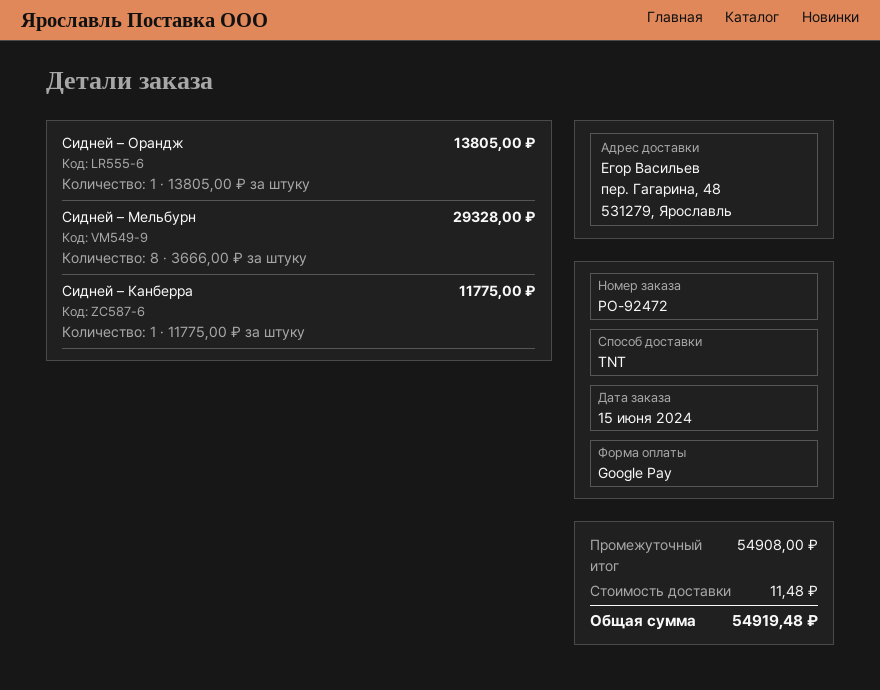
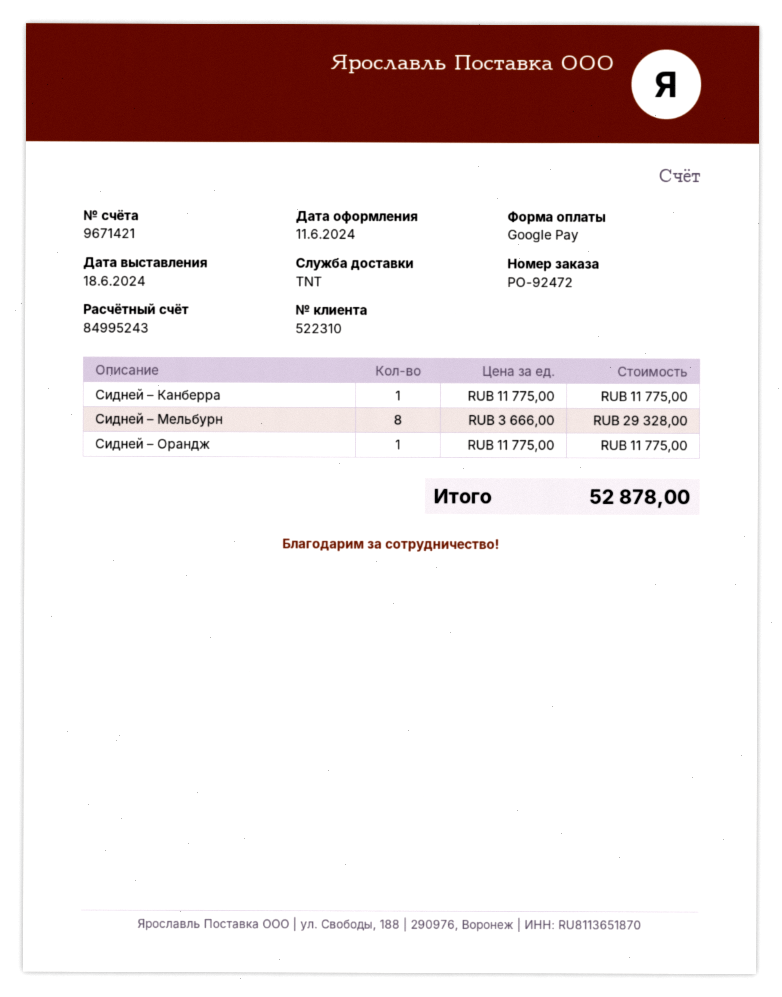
order date: 2024-06-15 -> 2024-06-11
Сидней – Орандж: 1 x 13805.00 = 13805.00 -> 1 x 11775.00 = 11775.00
shipping: 11.48 -> none
total: 54919.48 -> 52878.00

